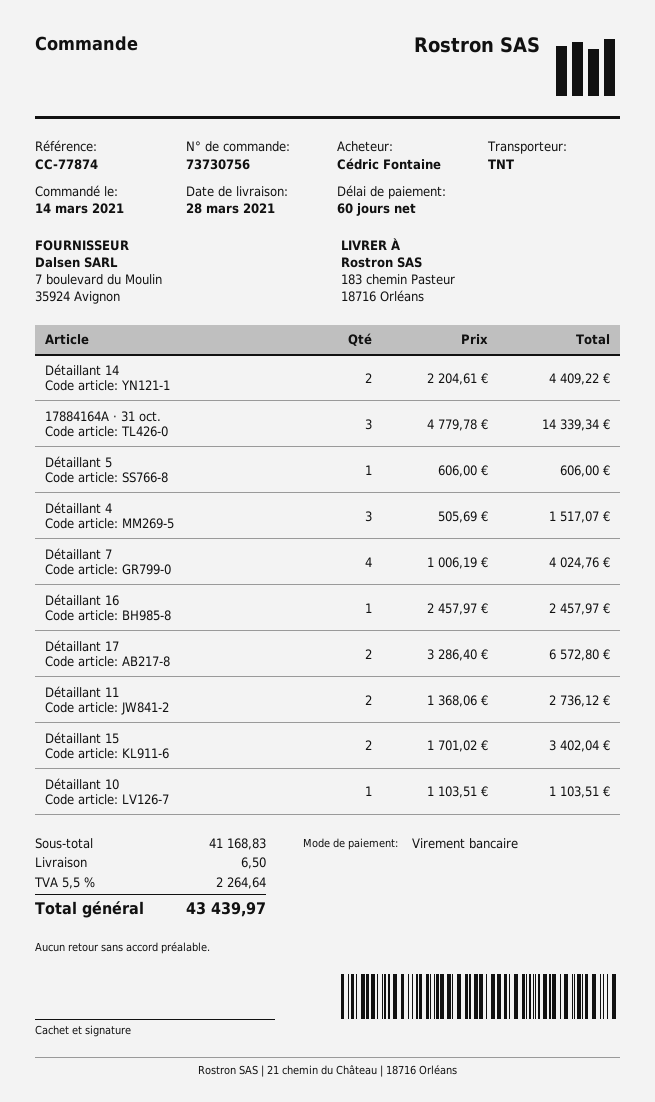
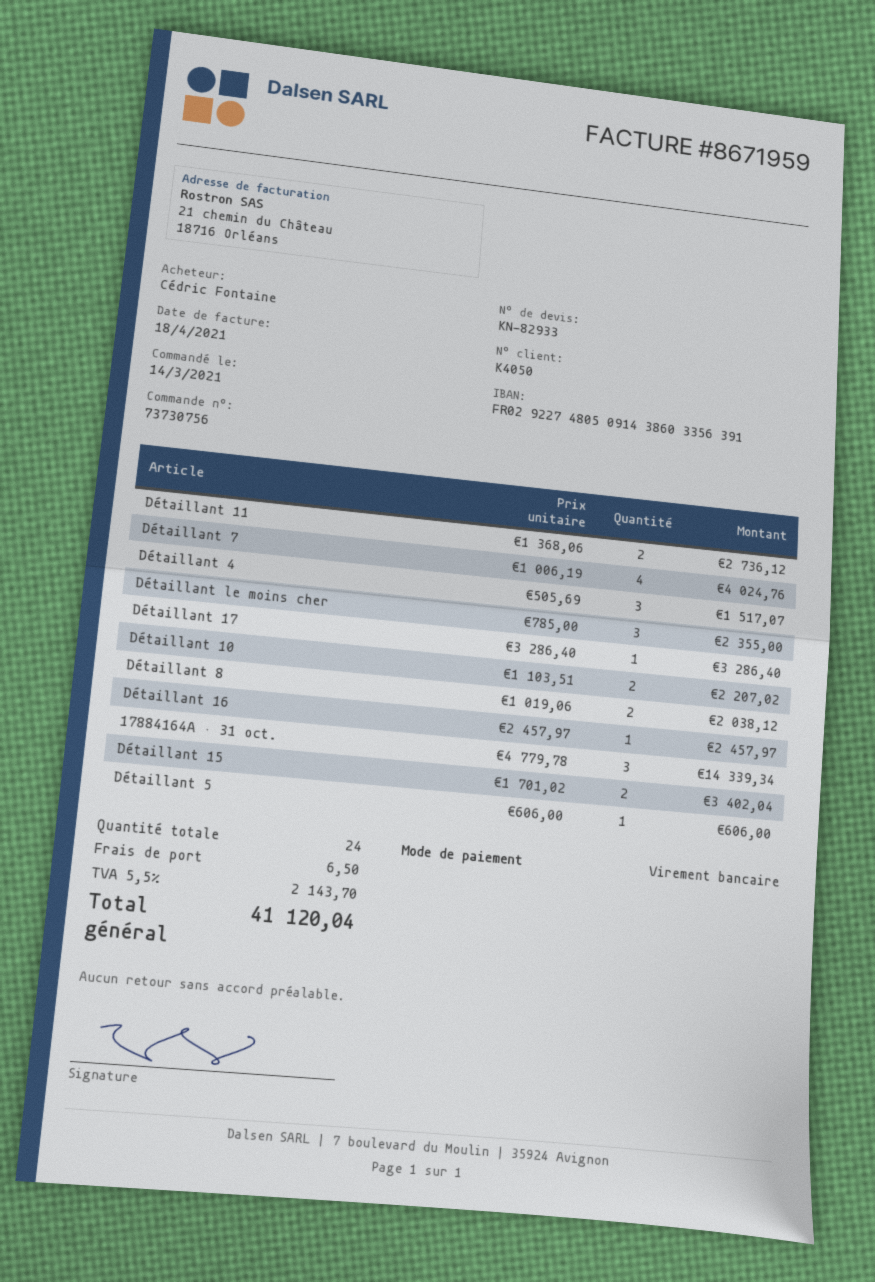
Détaillant 14: 2 x 2204.61 = 4409.22 -> none
Détaillant 17: 2 x 3286.40 = 6572.80 -> 1 x 3286.40 = 3286.40
Détaillant 10: 1 x 1103.51 = 1103.51 -> 2 x 1103.51 = 2207.02
Détaillant le moins cher: none -> 3 x 785.00 = 2355.00
Détaillant 8: none -> 2 x 1019.06 = 2038.12
tax: 5.5% = 2264.64 -> 5.5% = 2143.70
total: 43439.97 -> 41120.04

